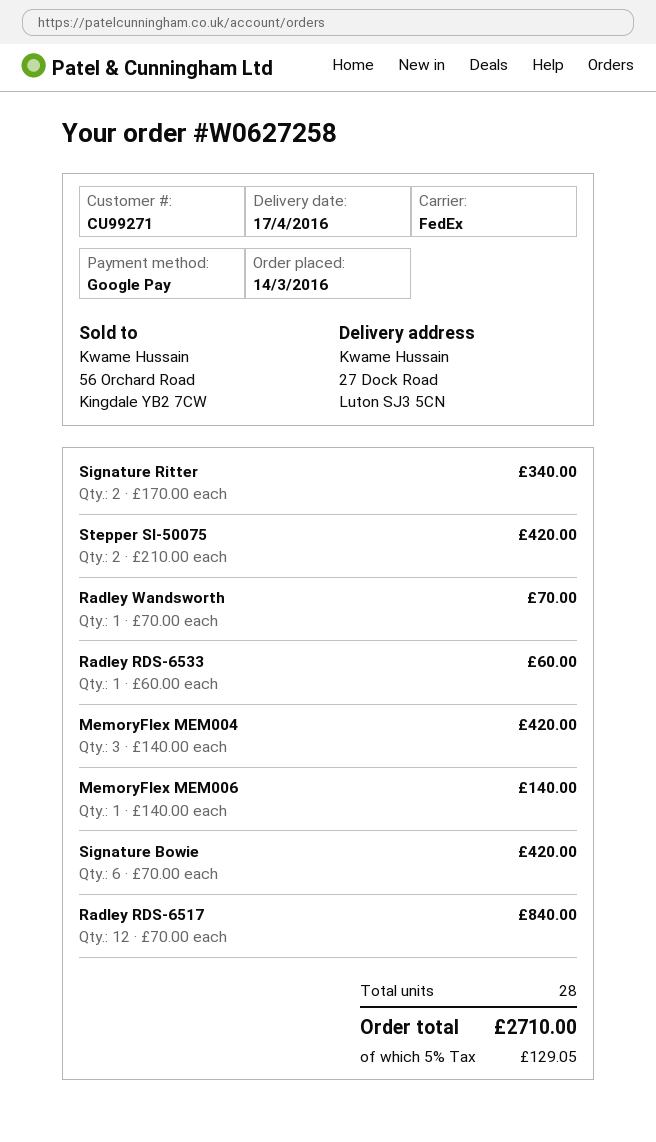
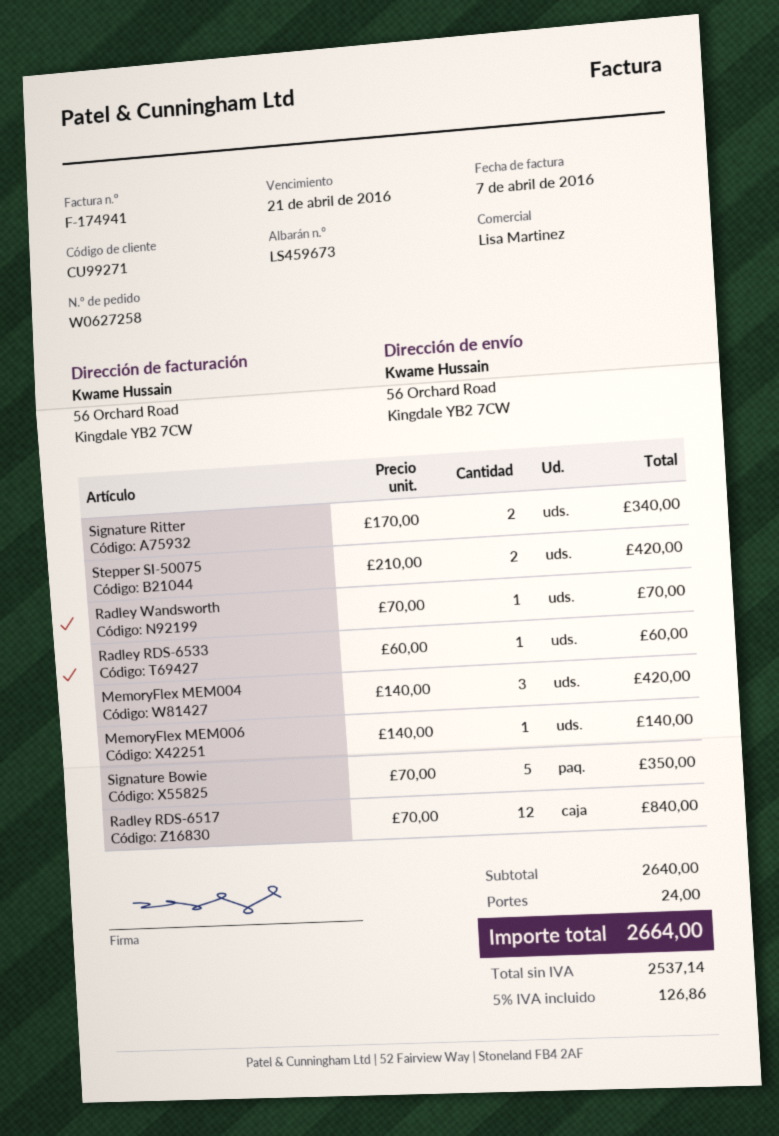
ship to: 27 Dock Road, Luton SJ3 5CN -> 56 Orchard Road, Kingdale YB2 7CW
Signature Bowie: 6 x 70.00 = 420.00 -> 5 x 70.00 = 350.00
shipping: none -> 24.00
tax: 5% = 129.05 -> 5% = 126.86
total: 2710.00 -> 2664.00

